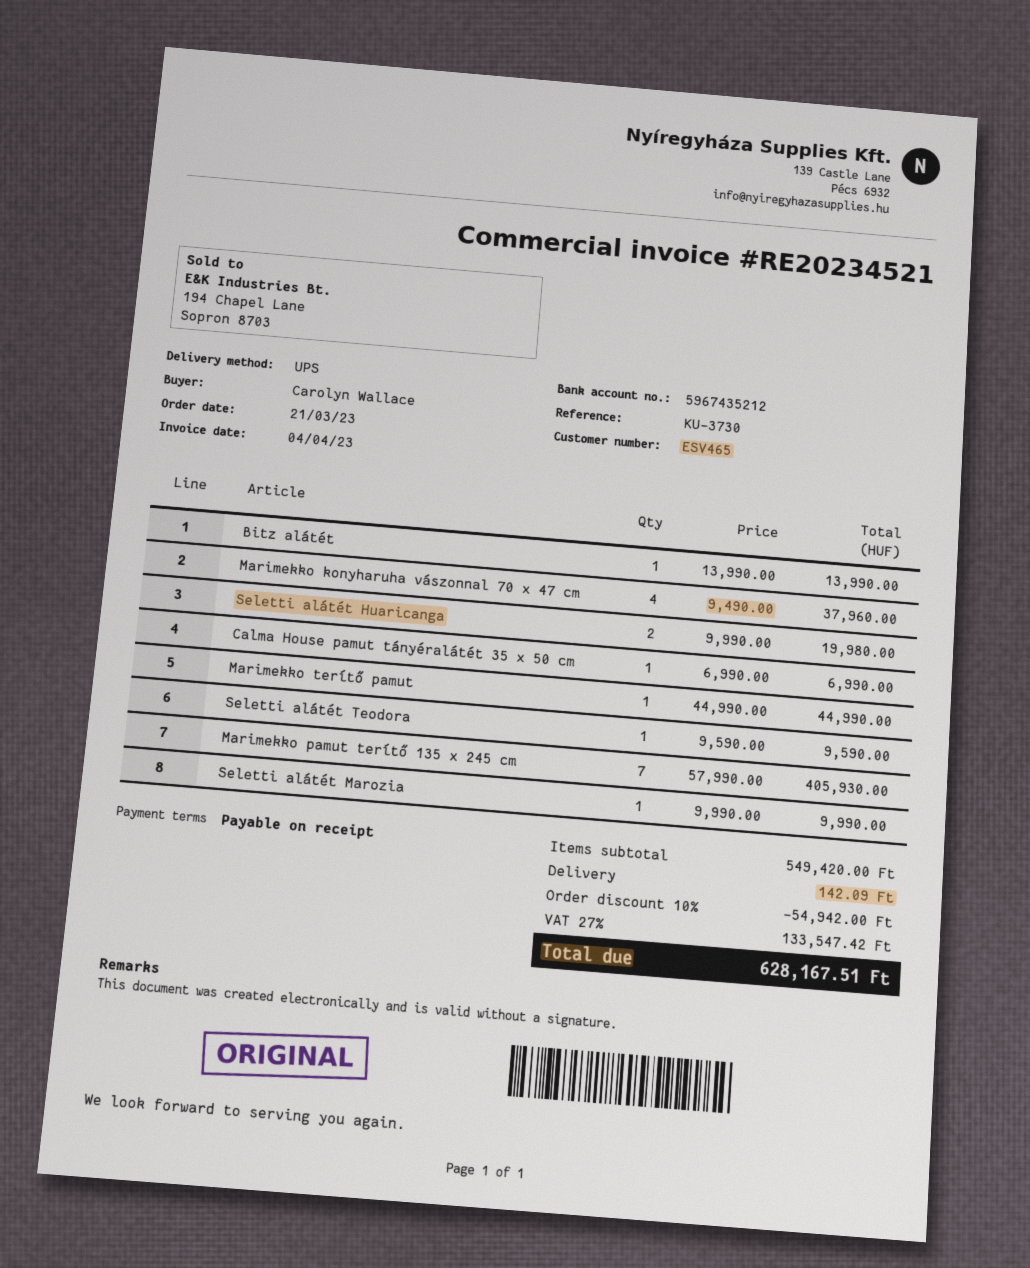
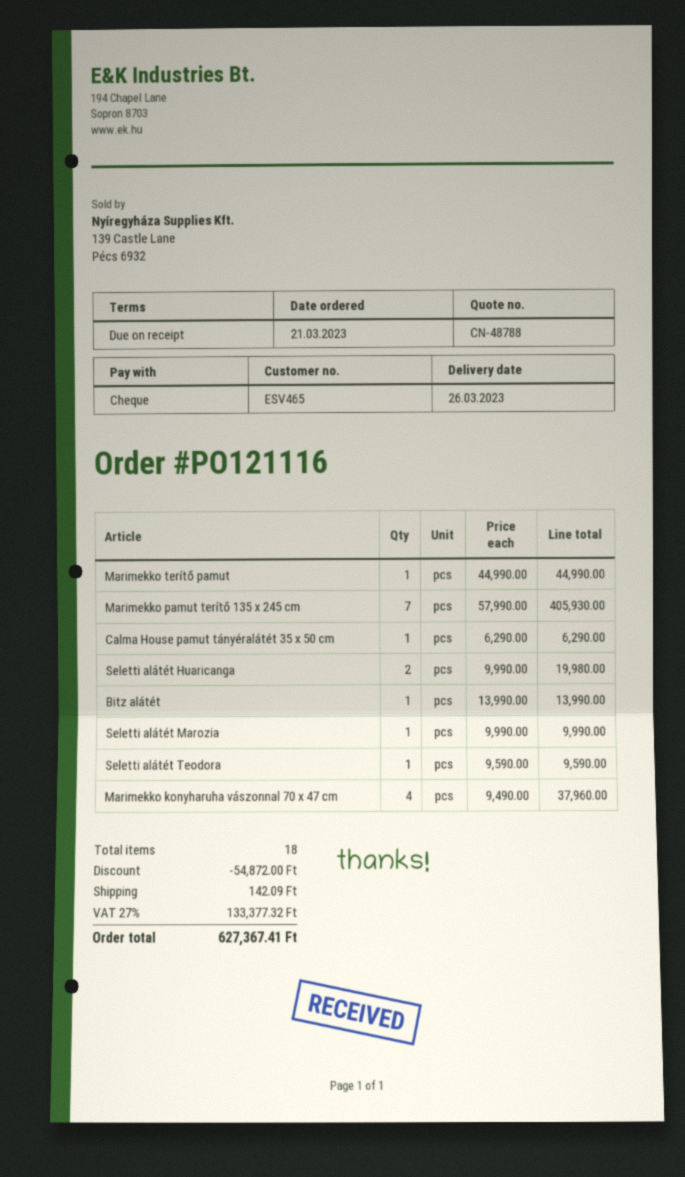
Calma House pamut tányéralátét 35 x 50 cm: 1 x 6990.00 = 6990.00 -> 1 x 6290.00 = 6290.00
discount: 54942.00 -> 54872.00
tax: 27% = 133547.42 -> 27% = 133377.32
total: 628167.51 -> 627367.41

